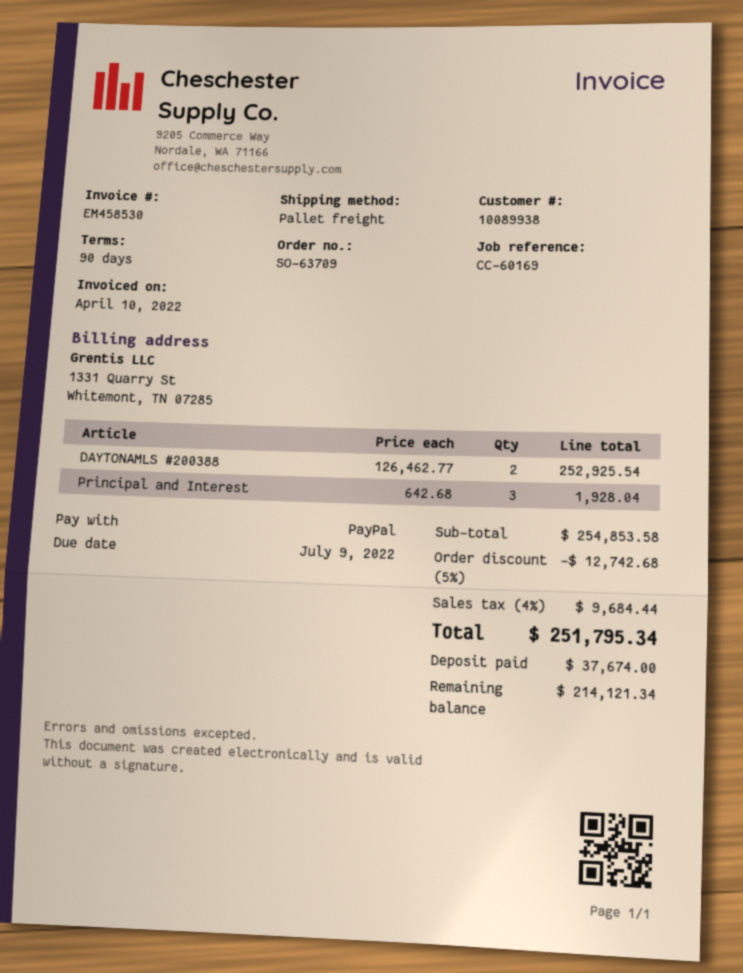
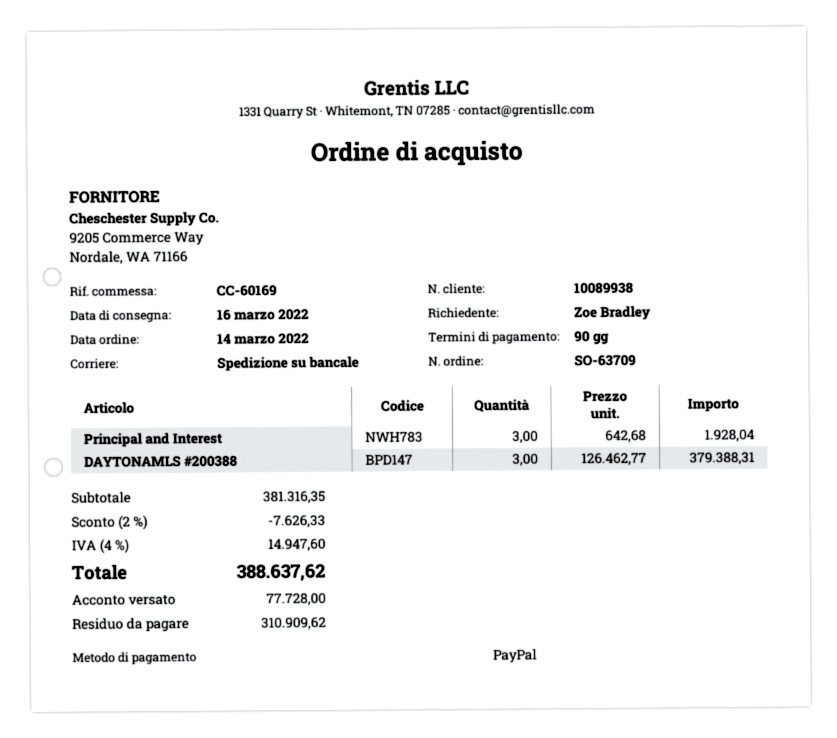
DAYTONAMLS #200388: 2 x 126462.77 = 252925.54 -> 3 x 126462.77 = 379388.31
subtotal: 254853.58 -> 381316.35
discount: 5% = 12742.68 -> 2% = 7626.33
tax: 4% = 9684.44 -> 4% = 14947.60
total: 251795.34 -> 388637.62
deposit: 37674.00 -> 77728.00
balance: 214121.34 -> 310909.62

